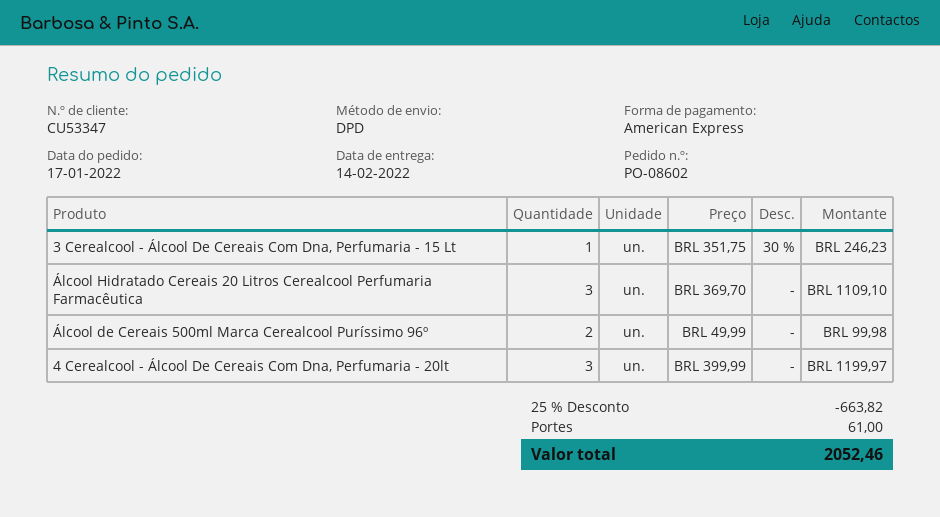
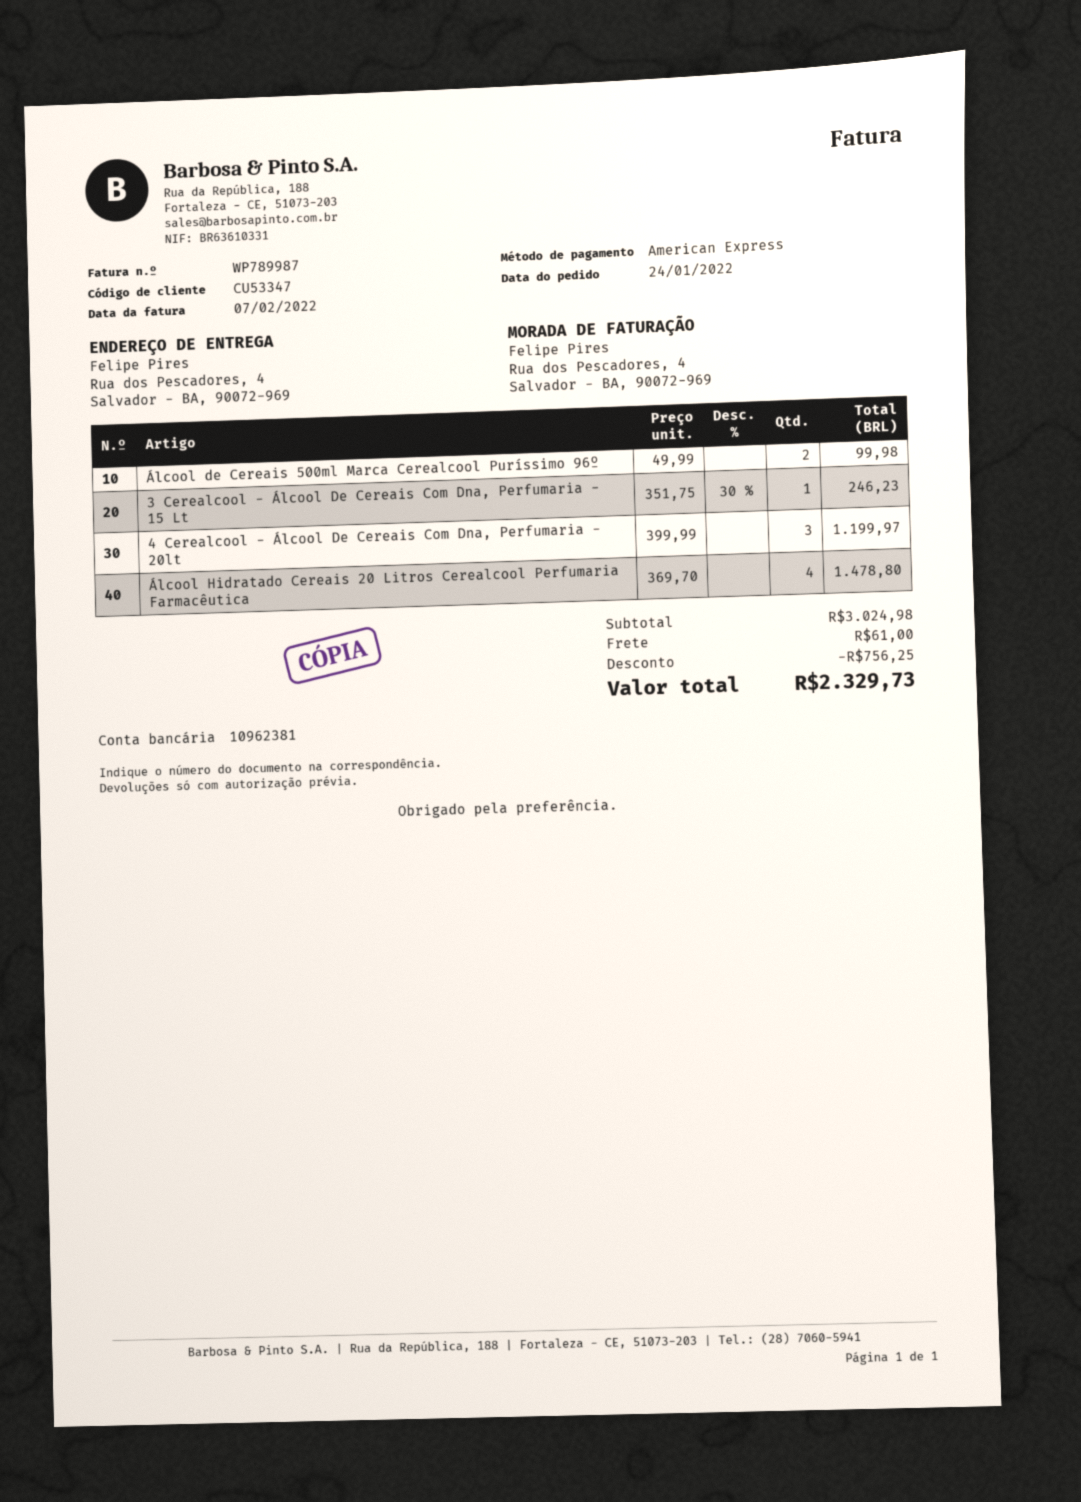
order date: 2022-01-17 -> 2022-01-24
Álcool Hidratado Cereais 20 Litros Cerealcool Perfumaria Farmacêutica: 3 x 369.70 = 1109.10 -> 4 x 369.70 = 1478.80
discount: 663.82 -> 756.25
total: 2052.46 -> 2329.73

